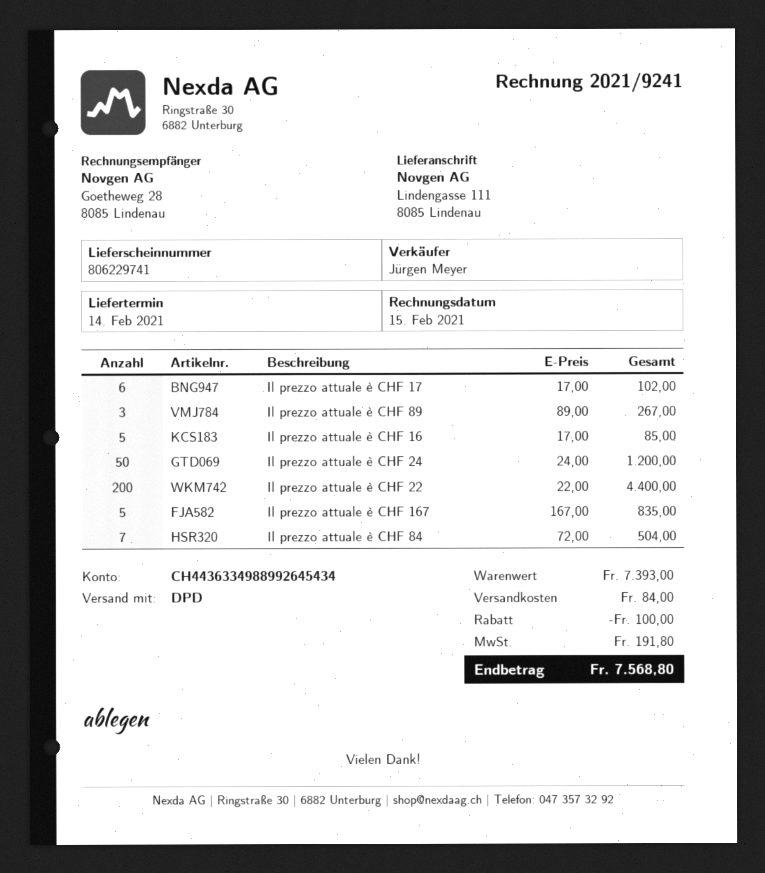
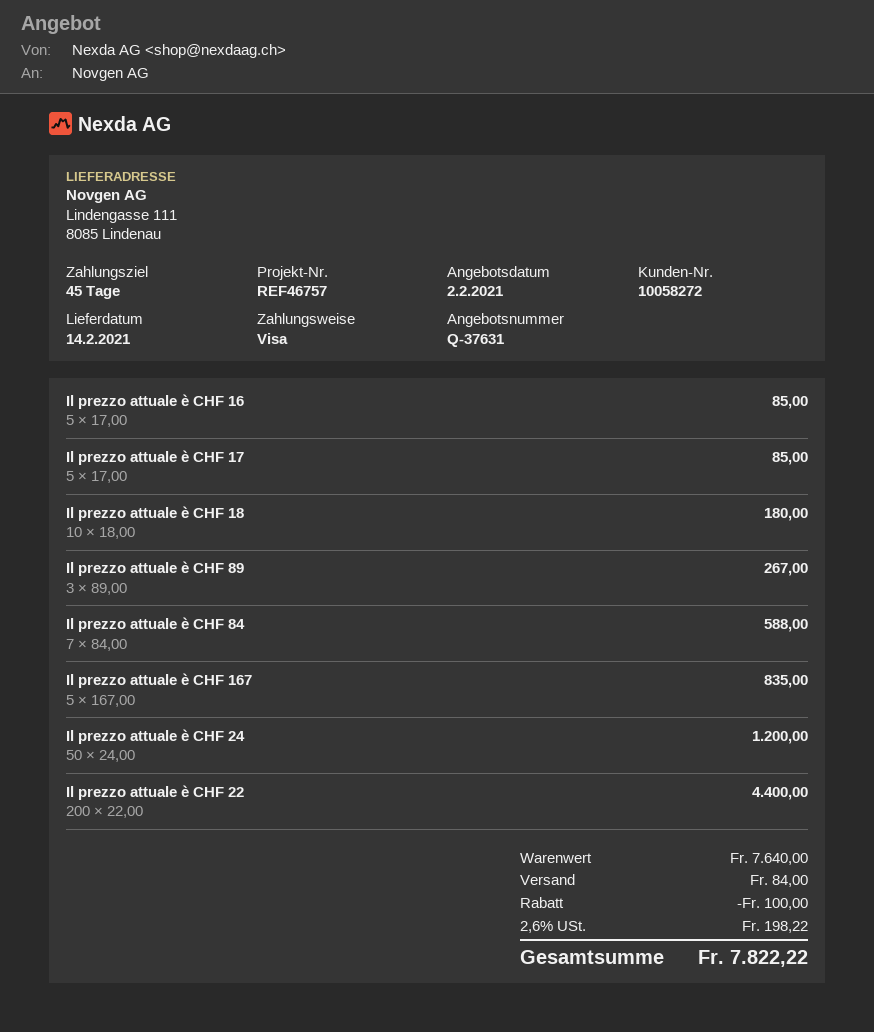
Il prezzo attuale è CHF 17: 6 x 17.00 = 102.00 -> 5 x 17.00 = 85.00
Il prezzo attuale è CHF 84: 7 x 72.00 = 504.00 -> 7 x 84.00 = 588.00
Il prezzo attuale è CHF 18: none -> 10 x 18.00 = 180.00
subtotal: 7393.00 -> 7640.00
tax: 191.80 -> 198.22
total: 7568.80 -> 7822.22

